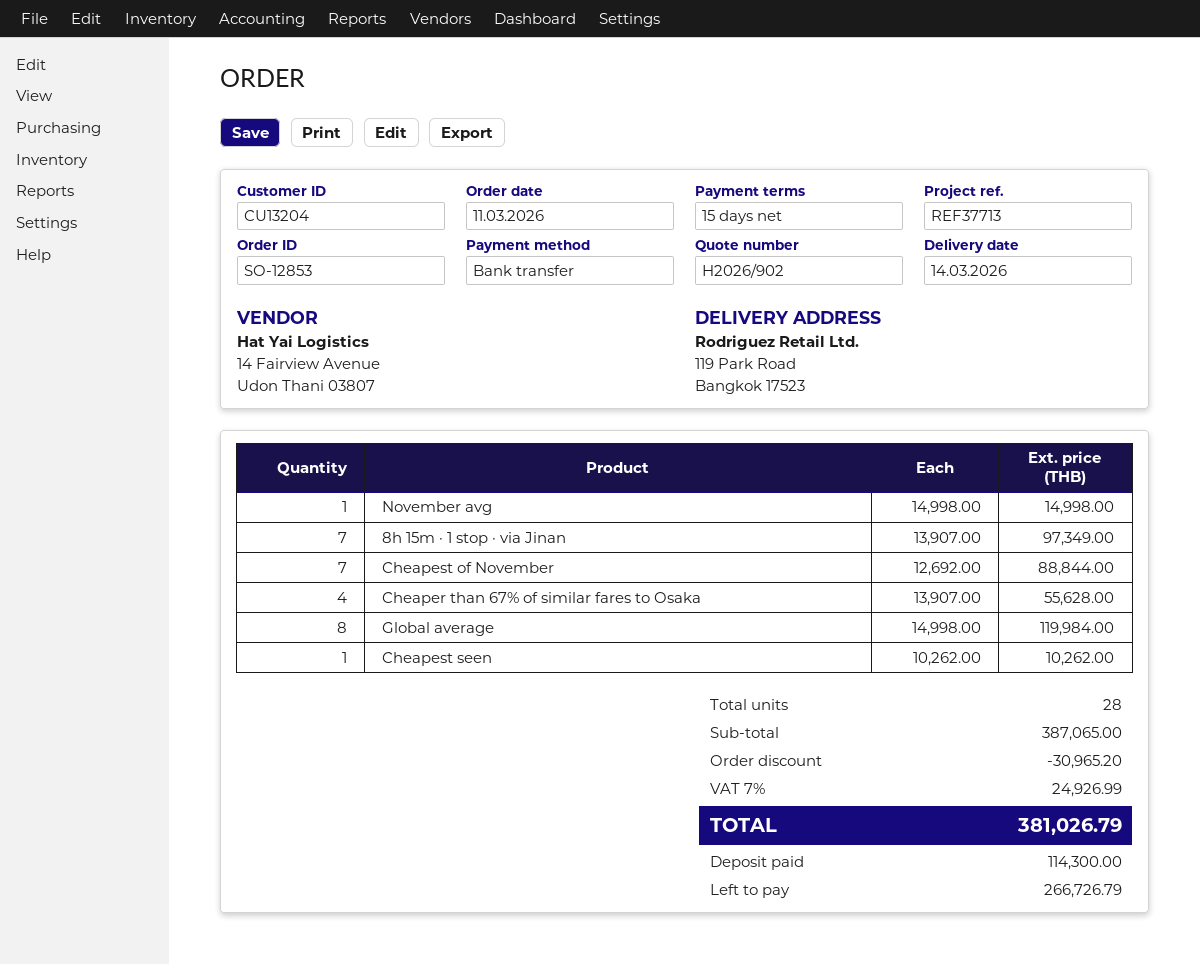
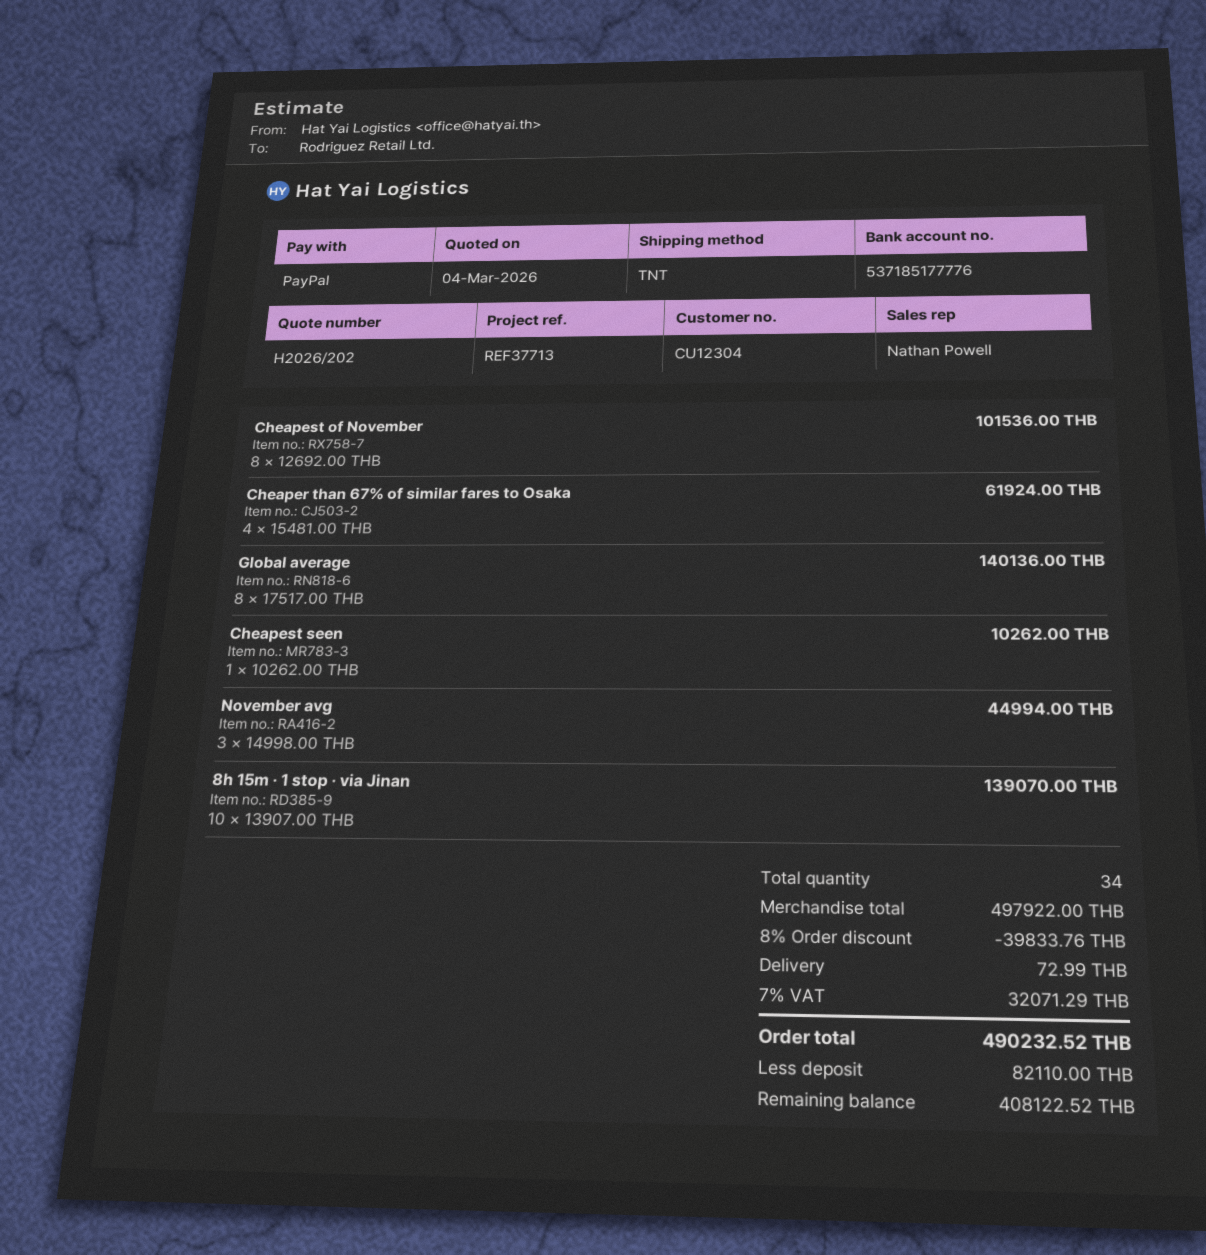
quote number: H2026/902 -> H2026/202
customer number: CU13204 -> CU12304
payment method: bank transfer -> PayPal
November avg: 1 x 14998.00 = 14998.00 -> 3 x 14998.00 = 44994.00
8h 15m · 1 stop · via Jinan: 7 x 13907.00 = 97349.00 -> 10 x 13907.00 = 139070.00
Cheapest of November: 7 x 12692.00 = 88844.00 -> 8 x 12692.00 = 101536.00
Cheaper than 67% of similar fares to Osaka: 4 x 13907.00 = 55628.00 -> 4 x 15481.00 = 61924.00
Global average: 8 x 14998.00 = 119984.00 -> 8 x 17517.00 = 140136.00
total quantity: 28 -> 34
subtotal: 387065.00 -> 497922.00
discount: 30965.20 -> 39833.76
shipping: none -> 72.99
tax: 7% = 24926.99 -> 7% = 32071.29
total: 381026.79 -> 490232.52
deposit: 114300.00 -> 82110.00
balance: 266726.79 -> 408122.52

